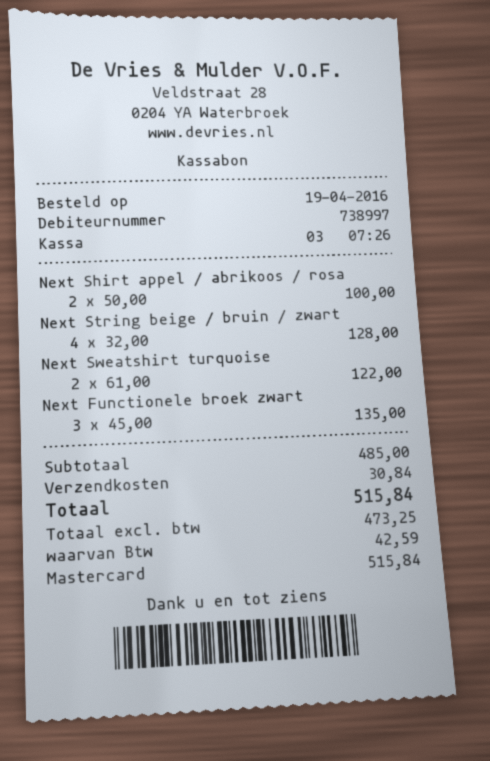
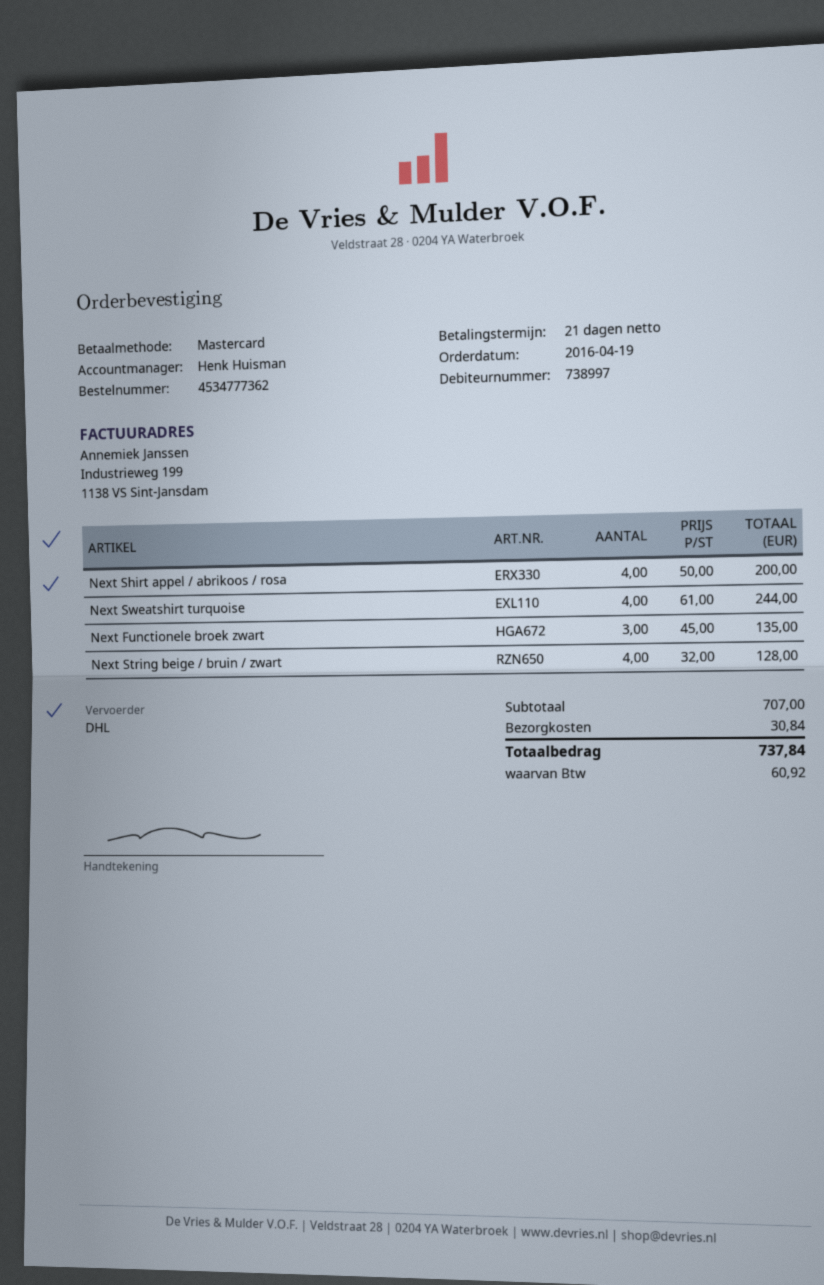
Next Shirt appel / abrikoos / rosa: 2 x 50.00 = 100.00 -> 4 x 50.00 = 200.00
Next Sweatshirt turquoise: 2 x 61.00 = 122.00 -> 4 x 61.00 = 244.00
subtotal: 485.00 -> 707.00
tax: 42.59 -> 60.92
total: 515.84 -> 737.84

